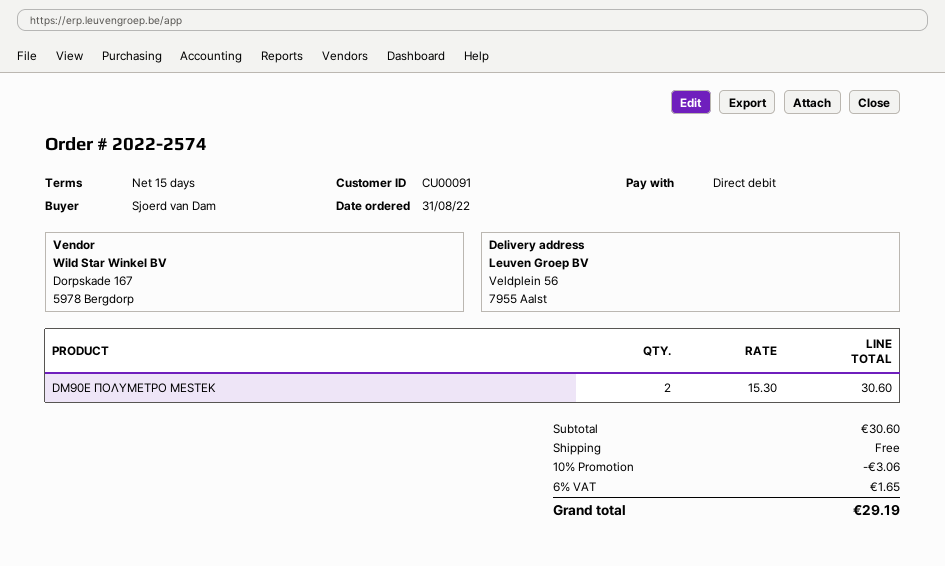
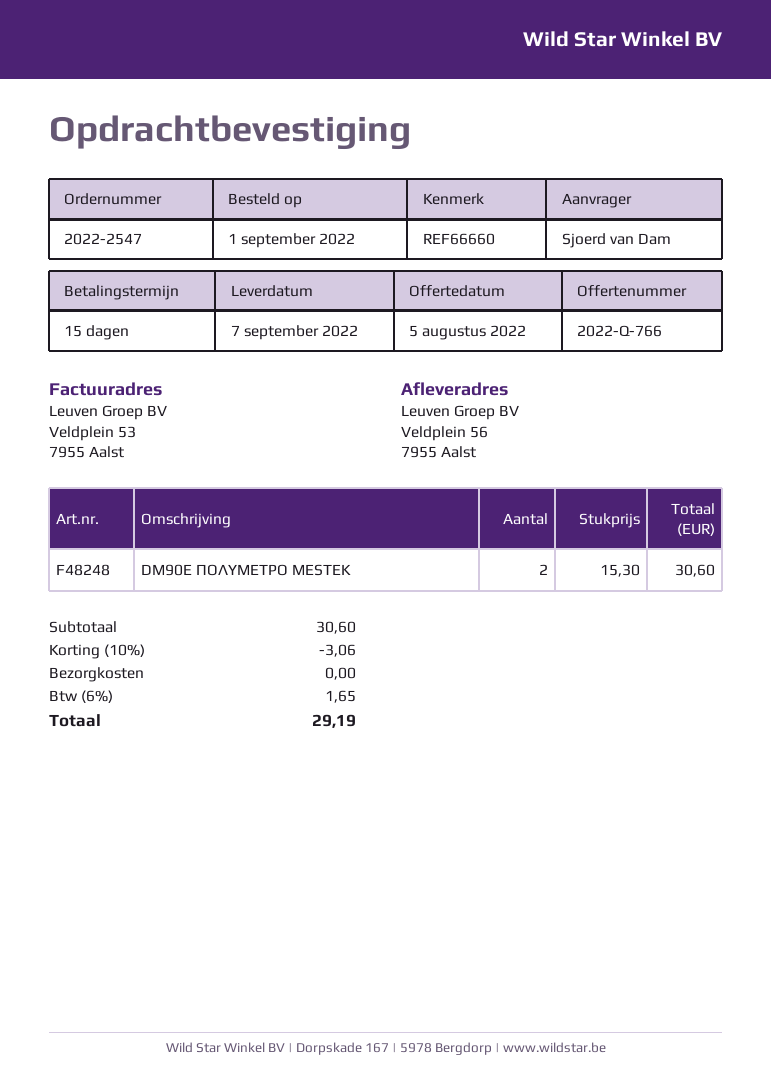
order number: 2022-2574 -> 2022-2547
order date: 2022-08-31 -> 2022-09-01

